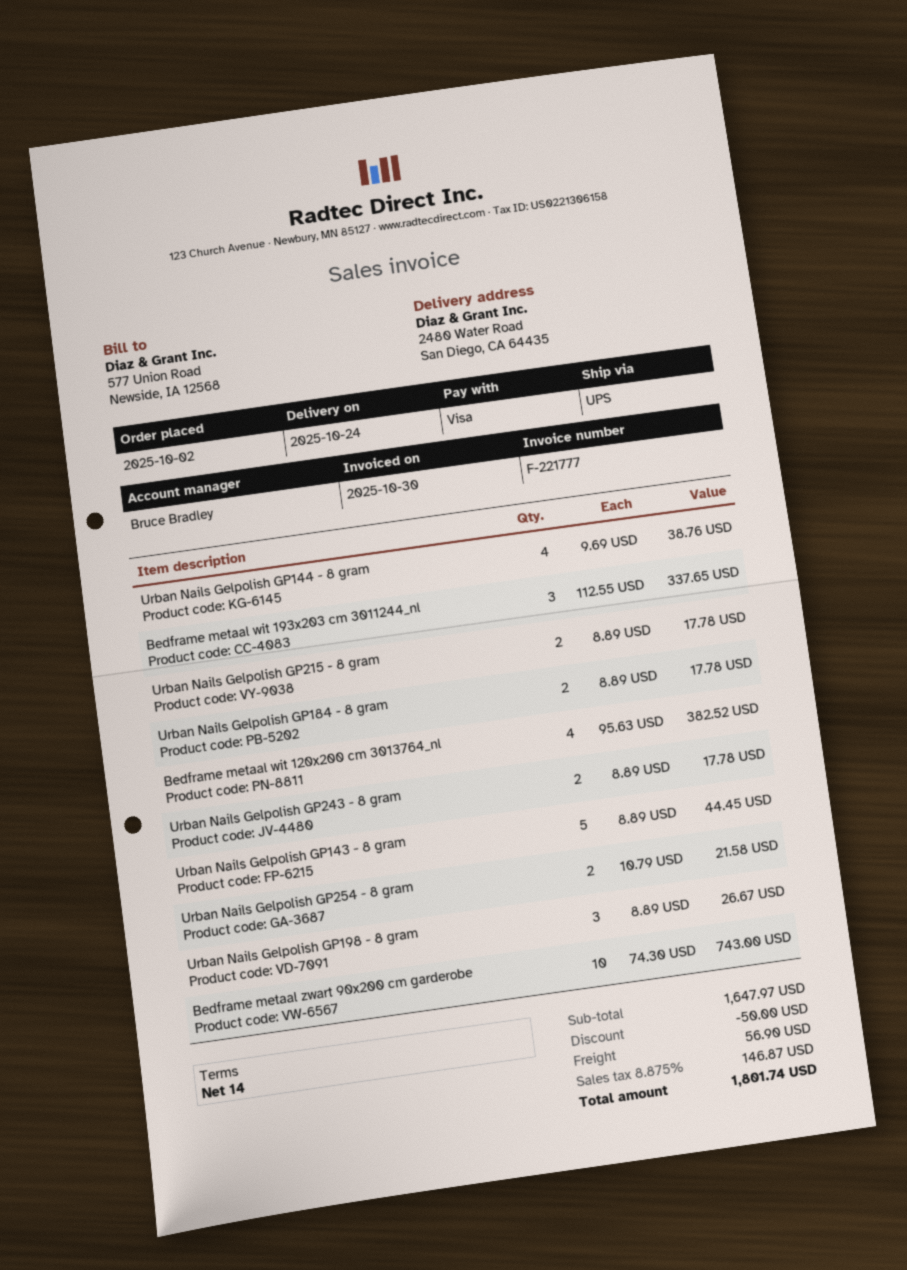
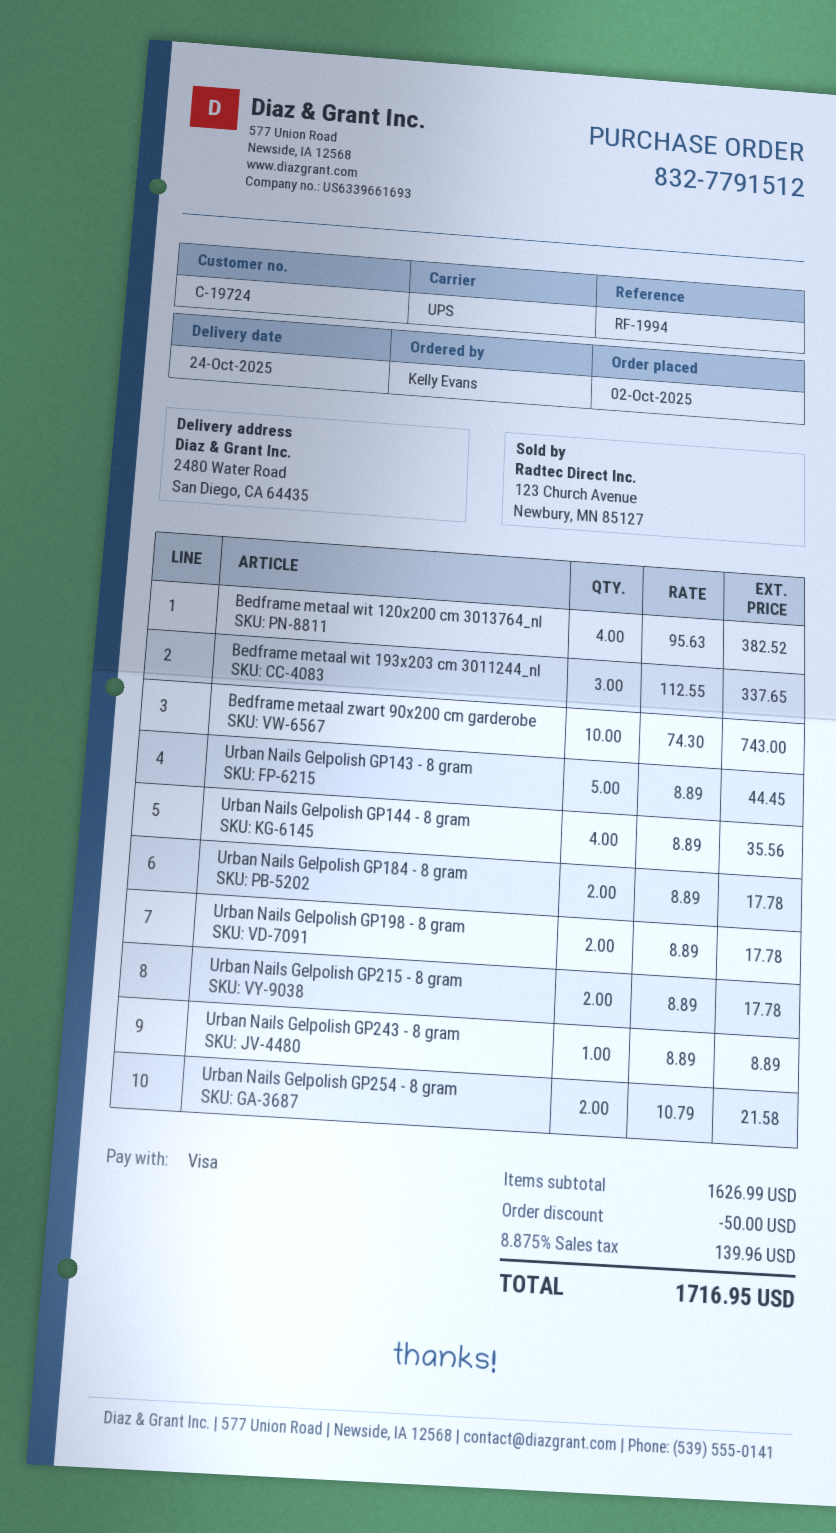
Urban Nails Gelpolish GP144 - 8 gram: 4 x 9.69 = 38.76 -> 4 x 8.89 = 35.56
Urban Nails Gelpolish GP243 - 8 gram: 2 x 8.89 = 17.78 -> 1 x 8.89 = 8.89
Urban Nails Gelpolish GP198 - 8 gram: 3 x 8.89 = 26.67 -> 2 x 8.89 = 17.78
subtotal: 1647.97 -> 1626.99
shipping: 56.90 -> none
tax: 8.875% = 146.87 -> 8.875% = 139.96
total: 1801.74 -> 1716.95

